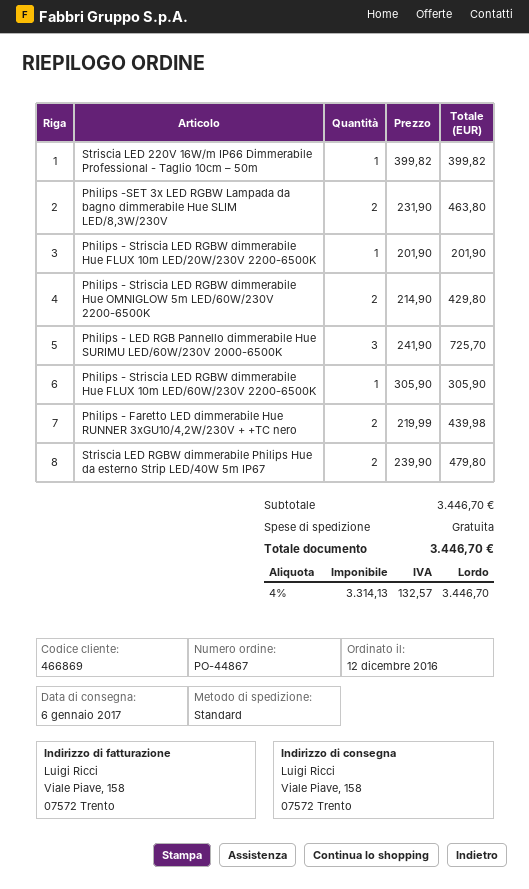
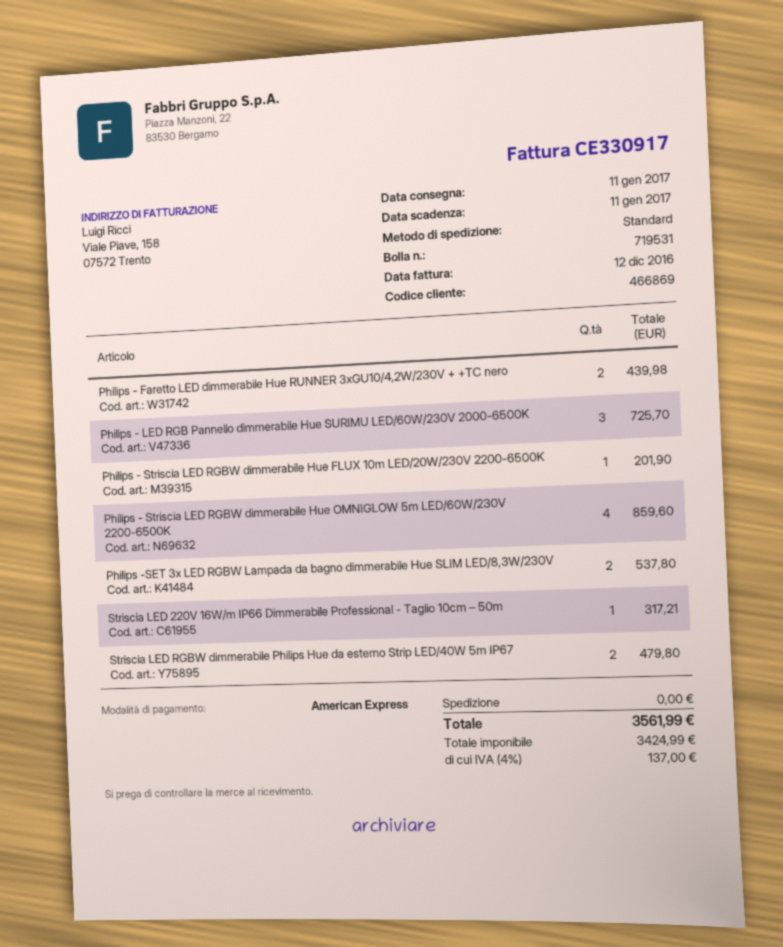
delivery date: 2017-01-06 -> 2017-01-11
Striscia LED 220V 16W/m IP66 Dimmerabile Professional - Taglio 10cm – 50m: 1 for 399.82 -> 1 for 317.21
Philips -SET 3x LED RGBW Lampada da bagno dimmerabile Hue SLIM LED/8,3W/230V: 2 for 463.80 -> 2 for 537.80
Philips - Striscia LED RGBW dimmerabile Hue OMNIGLOW 5m LED/60W/230V 2200-6500K: 2 for 429.80 -> 4 for 859.60
Philips - Striscia LED RGBW dimmerabile Hue FLUX 10m LED/60W/230V 2200-6500K: 1 for 305.90 -> none
net: 3314.13 -> 3424.99
tax: 4% = 132.57 -> 4% = 137.00
total: 3446.70 -> 3561.99

